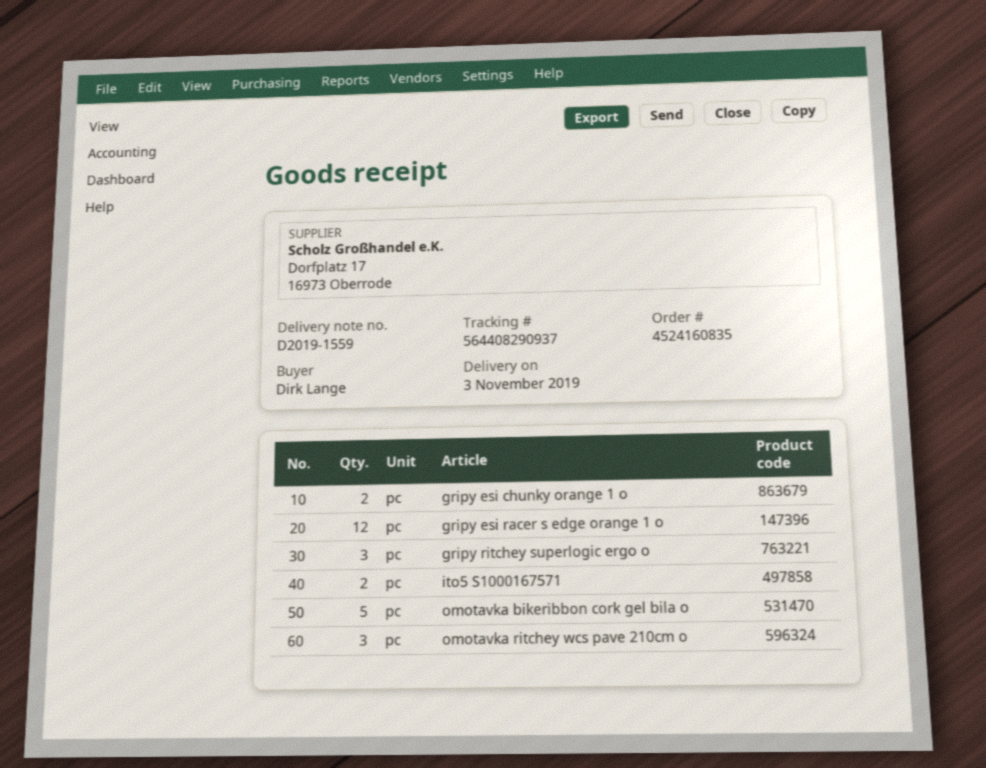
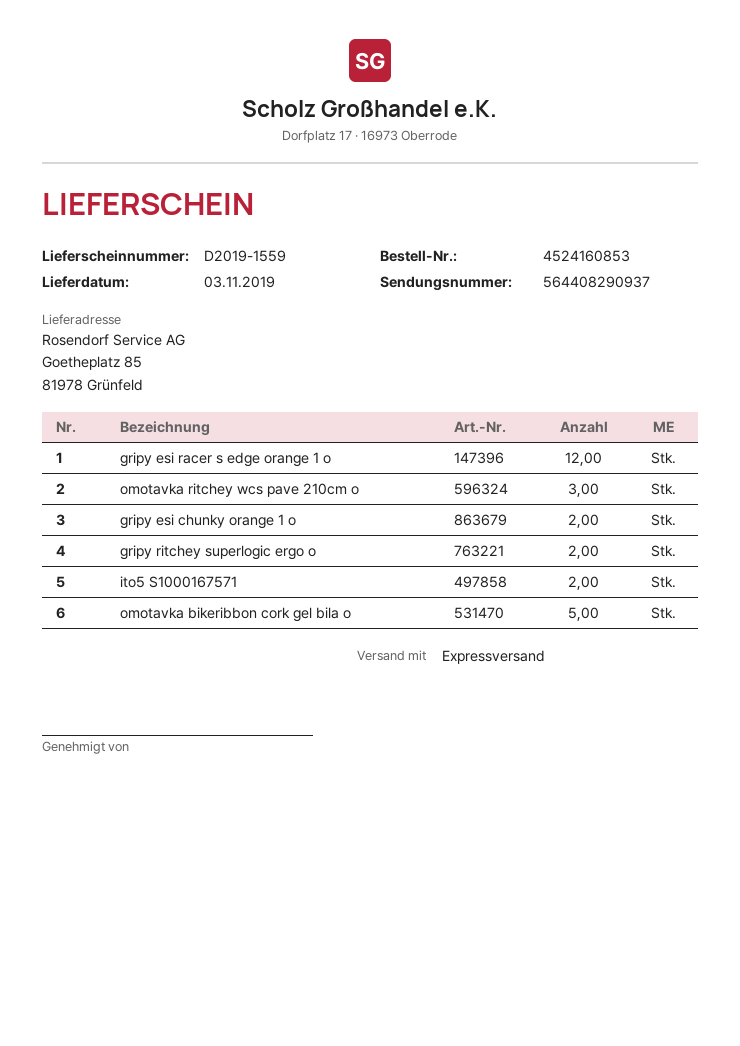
order number: 4524160835 -> 4524160853
gripy ritchey superlogic ergo o: 3 -> 2

